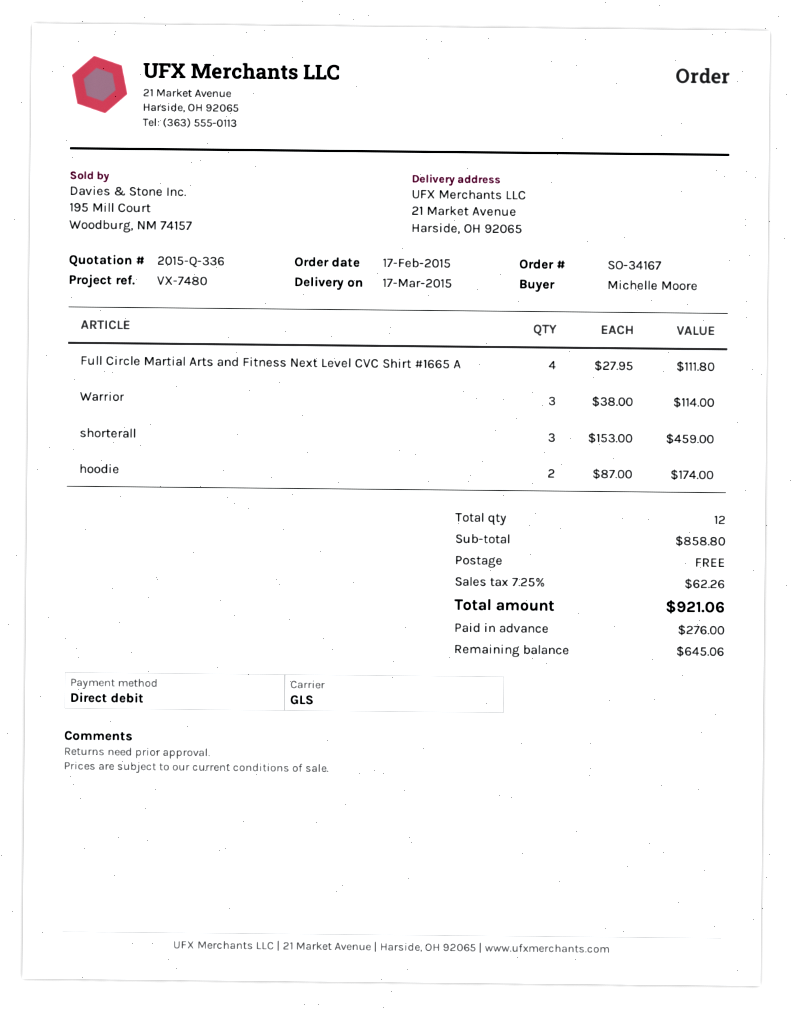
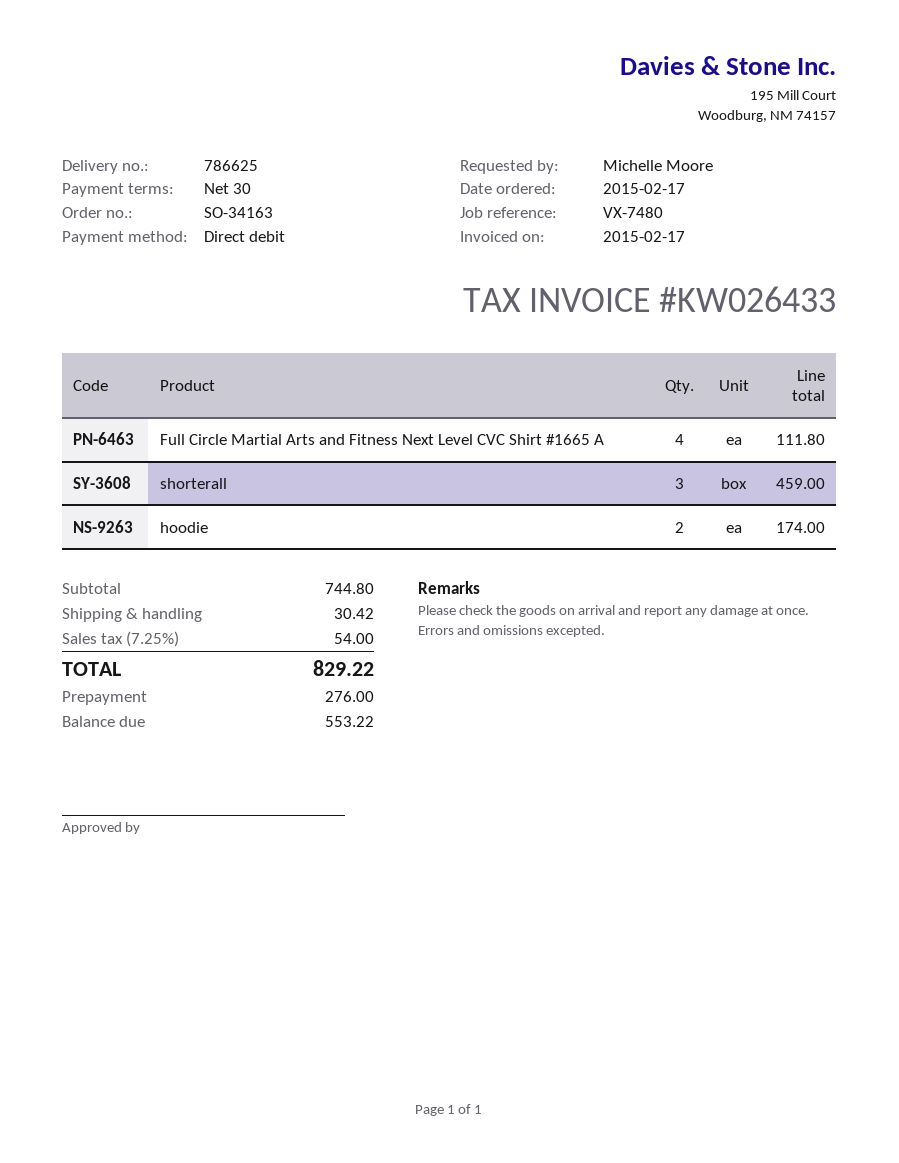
order number: SO-34167 -> SO-34163
Warrior: 3 for 114.00 -> none
subtotal: 858.80 -> 744.80
shipping: 0.00 -> 30.42
tax: 7.25% = 62.26 -> 7.25% = 54.00
total: 921.06 -> 829.22
balance: 645.06 -> 553.22

